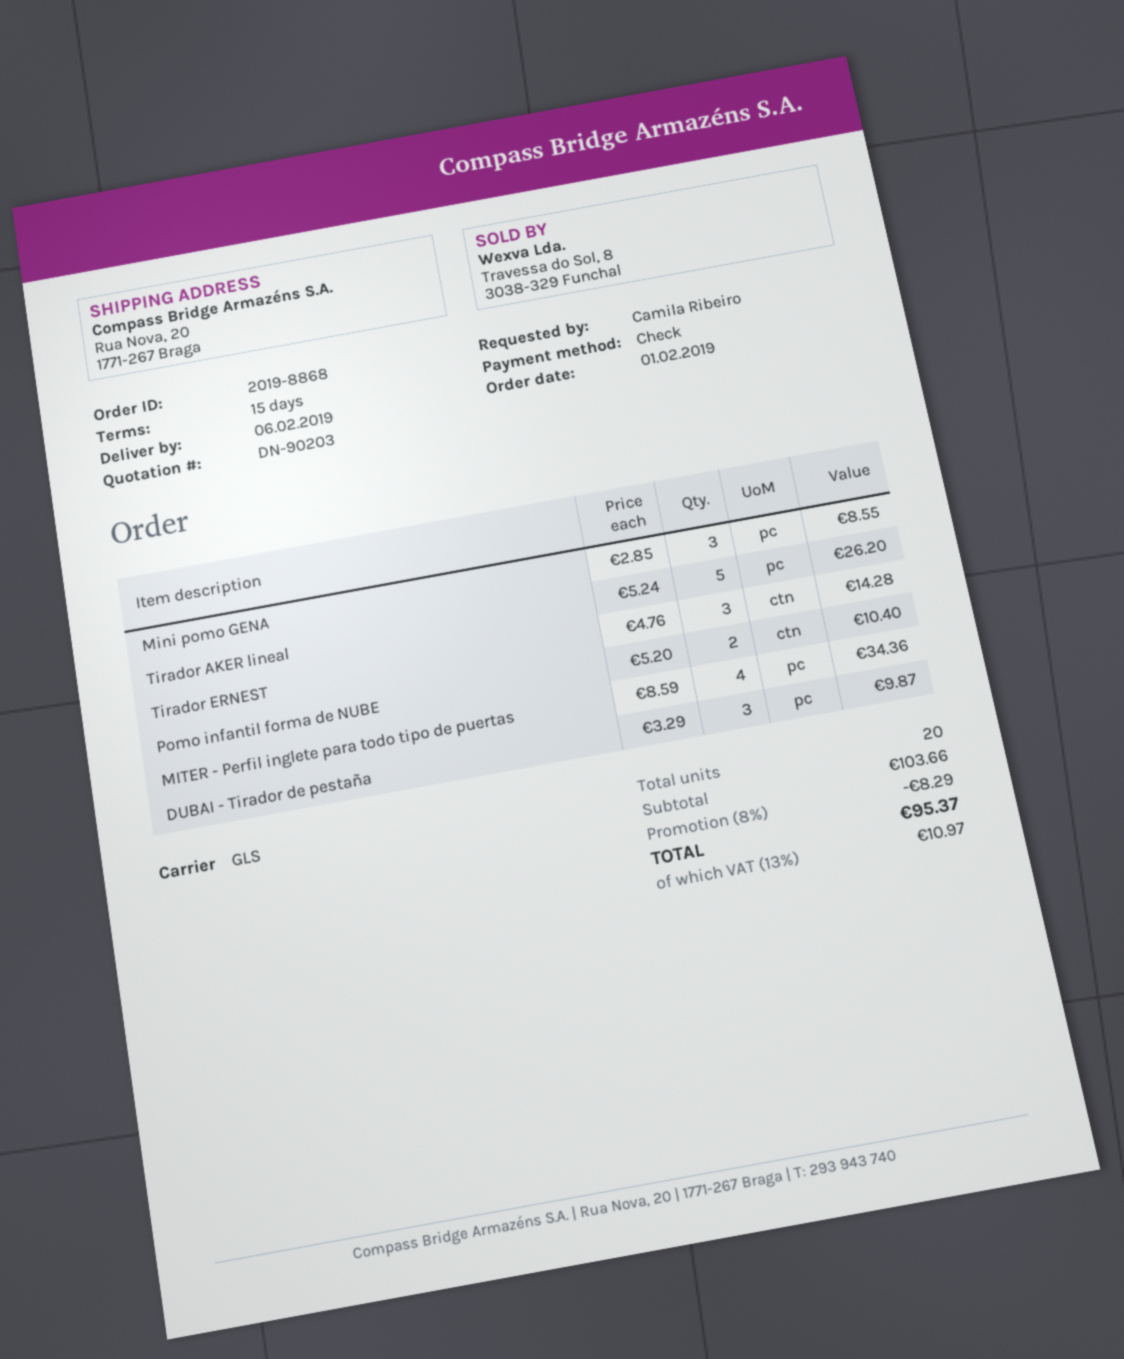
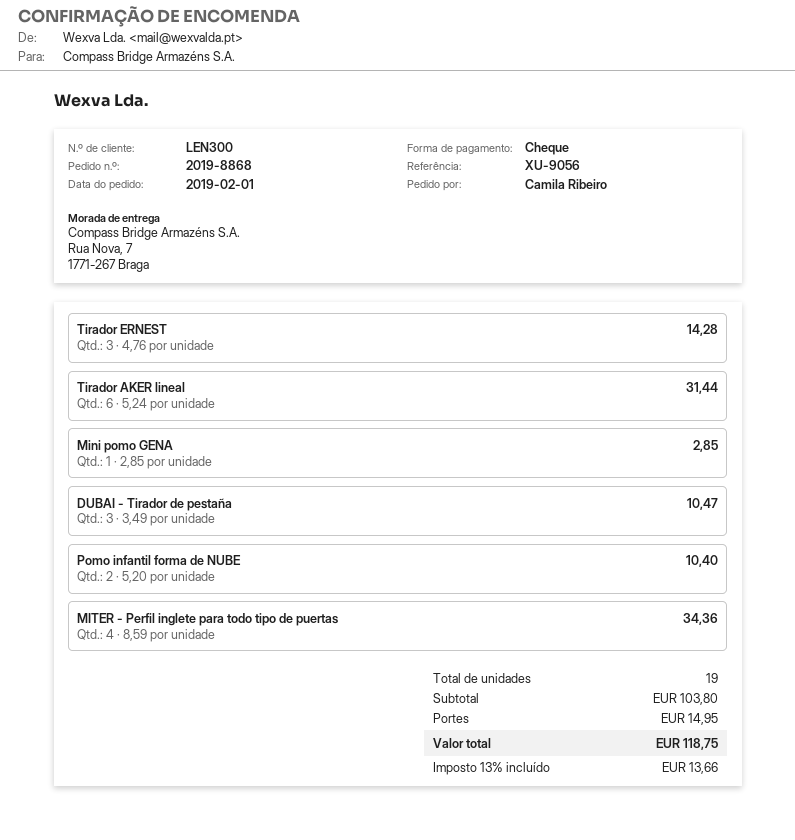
ship to: Rua Nova, 20, 1771-267 Braga -> Rua Nova, 7, 1771-267 Braga
Mini pomo GENA: 3 x 2.85 = 8.55 -> 1 x 2.85 = 2.85
Tirador AKER lineal: 5 x 5.24 = 26.20 -> 6 x 5.24 = 31.44
DUBAI - Tirador de pestaña: 3 x 3.29 = 9.87 -> 3 x 3.49 = 10.47
total quantity: 20 -> 19
subtotal: 103.66 -> 103.80
discount: 8% = 8.29 -> none
shipping: none -> 14.95
tax: 13% = 10.97 -> 13% = 13.66
total: 95.37 -> 118.75

